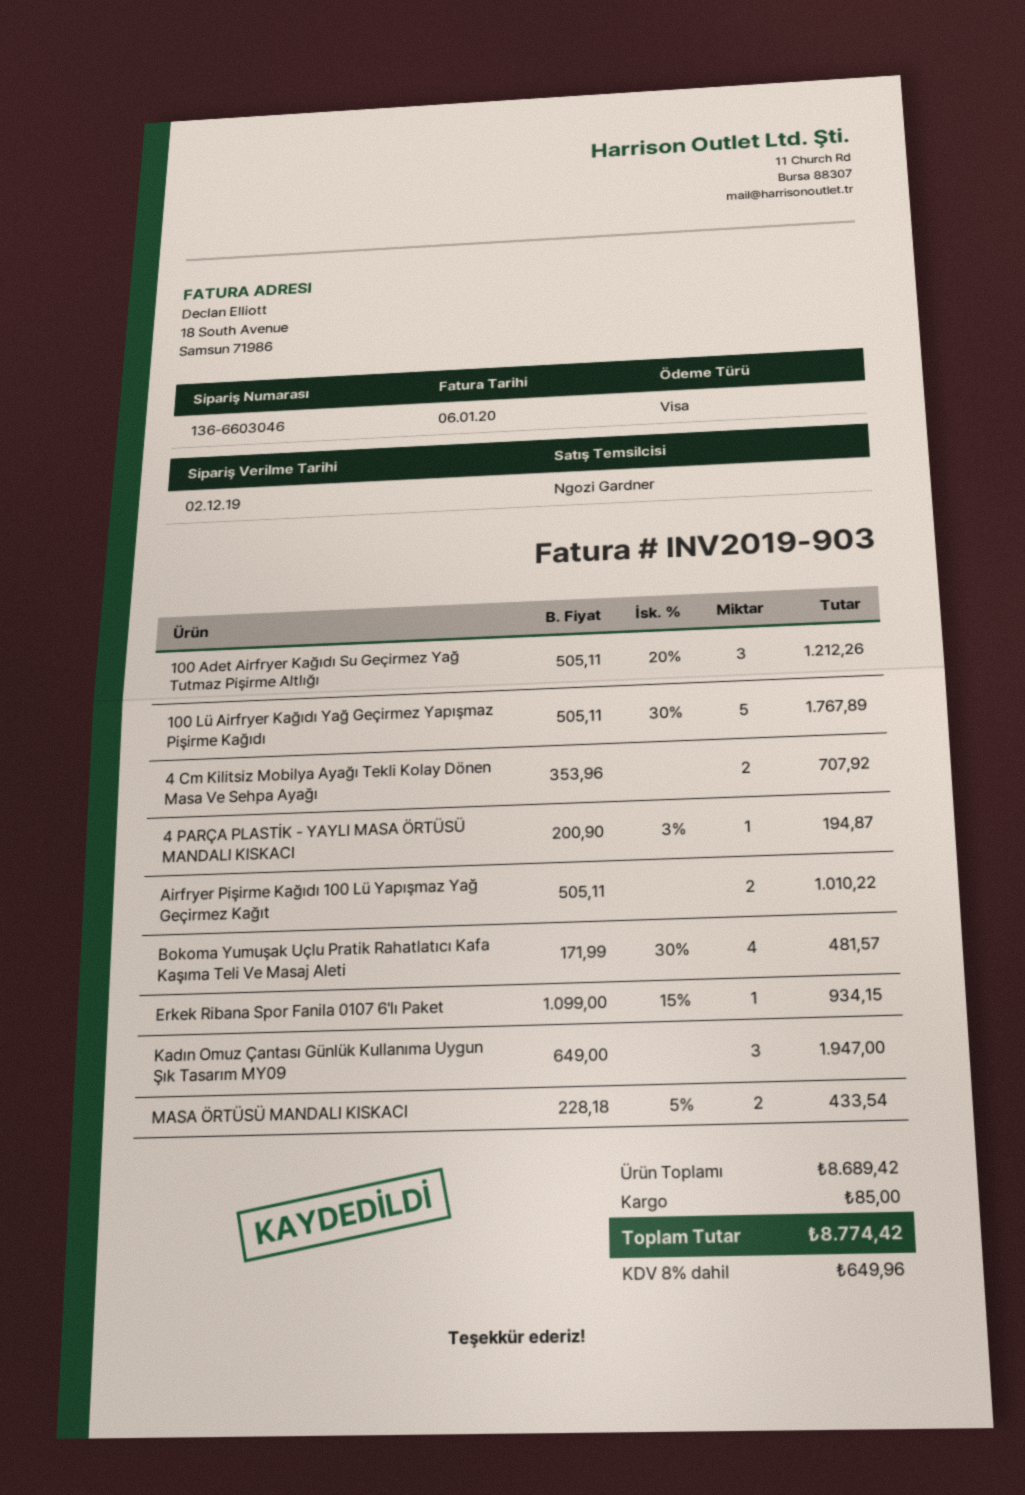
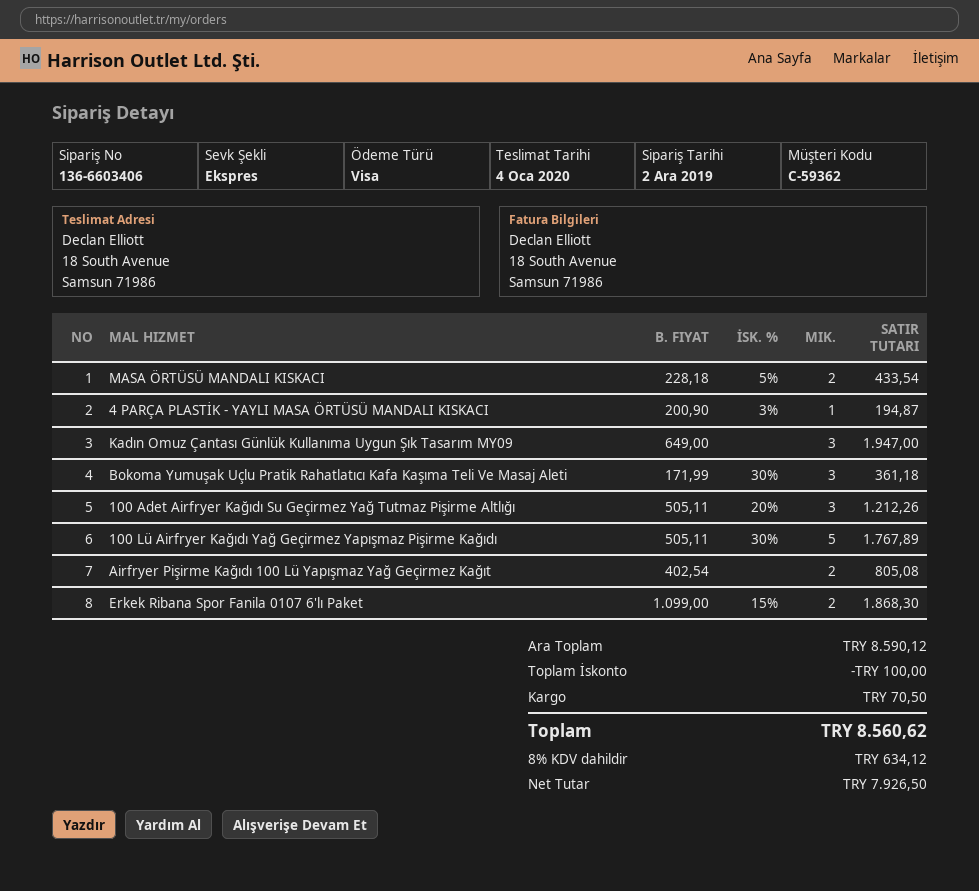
order number: 136-6603046 -> 136-6603406
4 Cm Kilitsiz Mobilya Ayağı Tekli Kolay Dönen Masa Ve Sehpa Ayağı: 2 x 353.96 = 707.92 -> none
Airfryer Pişirme Kağıdı 100 Lü Yapışmaz Yağ Geçirmez Kağıt: 2 x 505.11 = 1010.22 -> 2 x 402.54 = 805.08
Bokoma Yumuşak Uçlu Pratik Rahatlatıcı Kafa Kaşıma Teli Ve Masaj Aleti: 4 x 171.99 - 30% = 481.57 -> 3 x 171.99 - 30% = 361.18
Erkek Ribana Spor Fanila 0107 6'lı Paket: 1 x 1099.00 - 15% = 934.15 -> 2 x 1099.00 - 15% = 1868.30
subtotal: 8689.42 -> 8590.12
discount: none -> 100.00
shipping: 85.00 -> 70.50
tax: 8% = 649.96 -> 8% = 634.12
total: 8774.42 -> 8560.62

